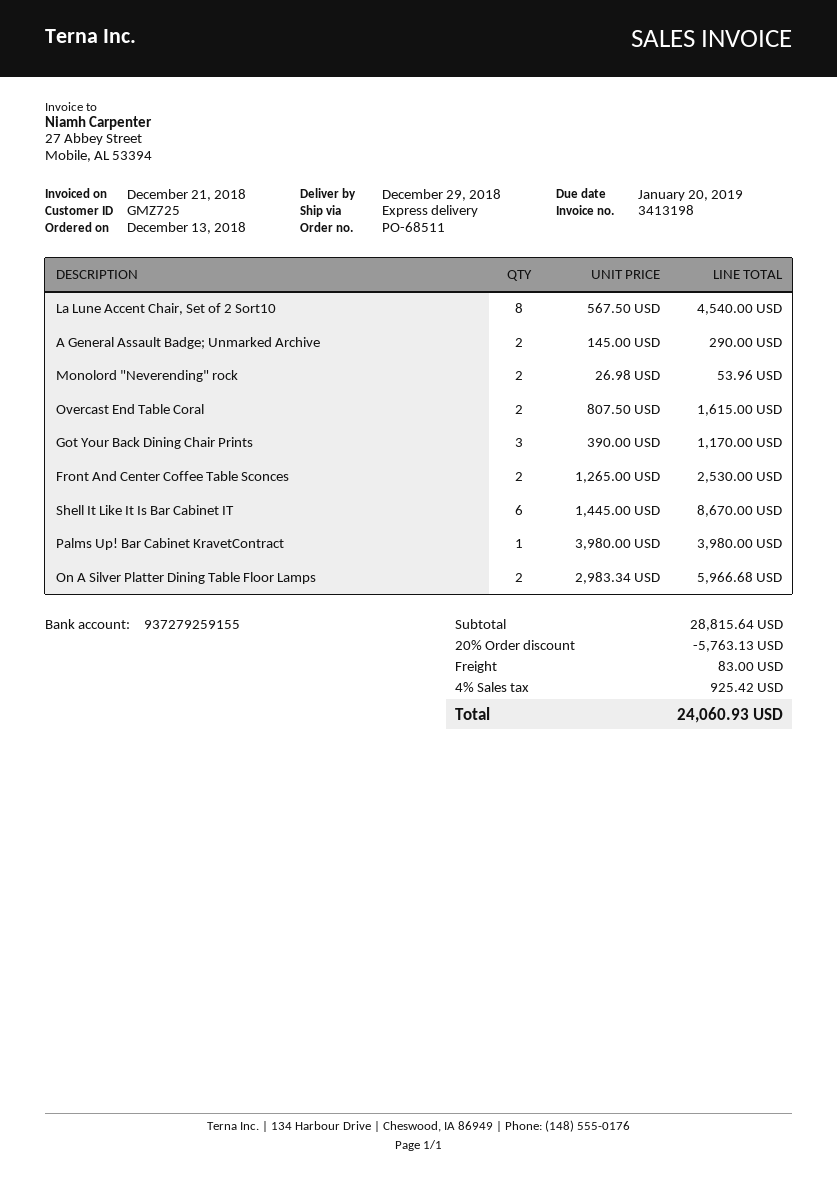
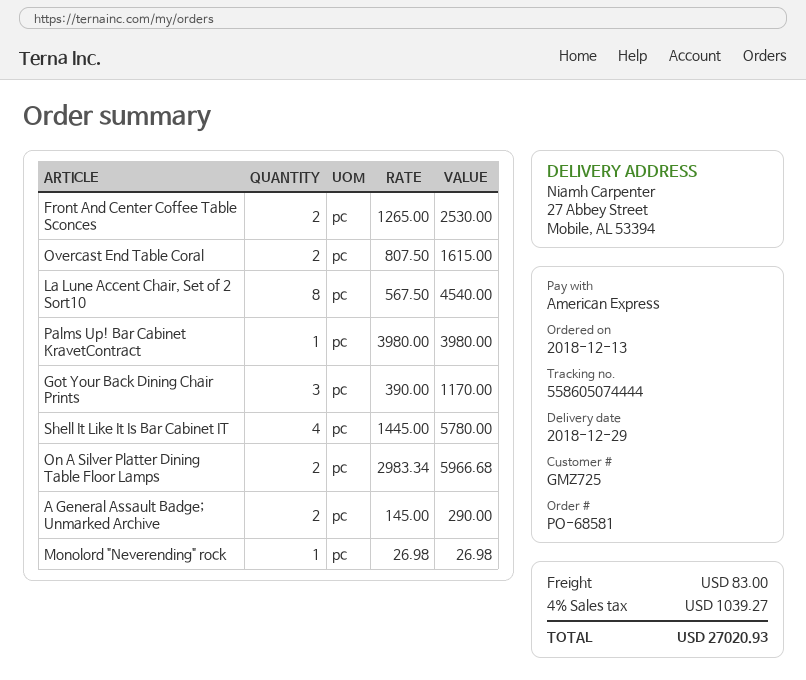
order number: PO-68511 -> PO-68581
Monolord "Neverending" rock: 2 x 26.98 = 53.96 -> 1 x 26.98 = 26.98
Shell It Like It Is Bar Cabinet IT: 6 x 1445.00 = 8670.00 -> 4 x 1445.00 = 5780.00
discount: 20% = 5763.13 -> none
tax: 4% = 925.42 -> 4% = 1039.27
total: 24060.93 -> 27020.93

